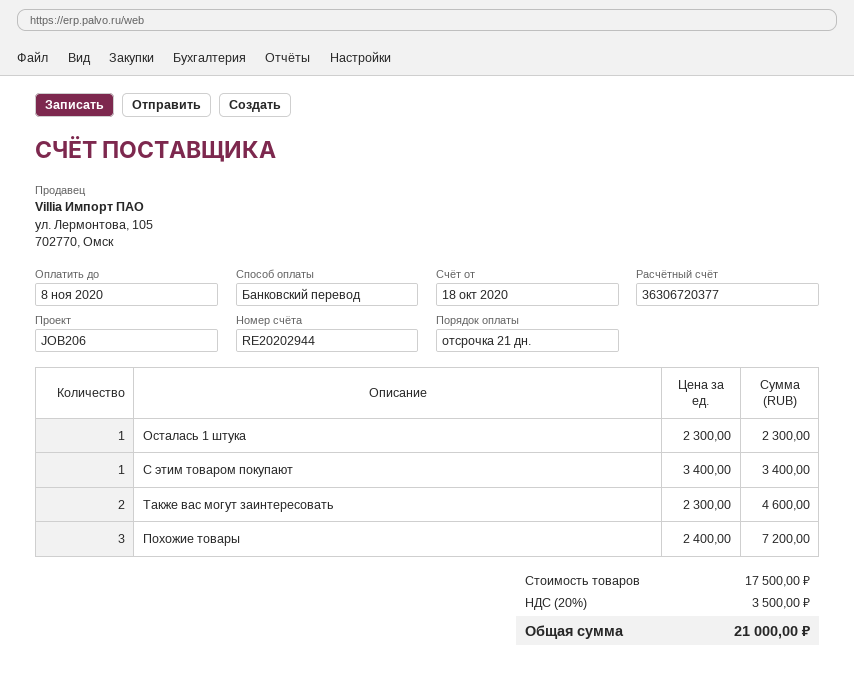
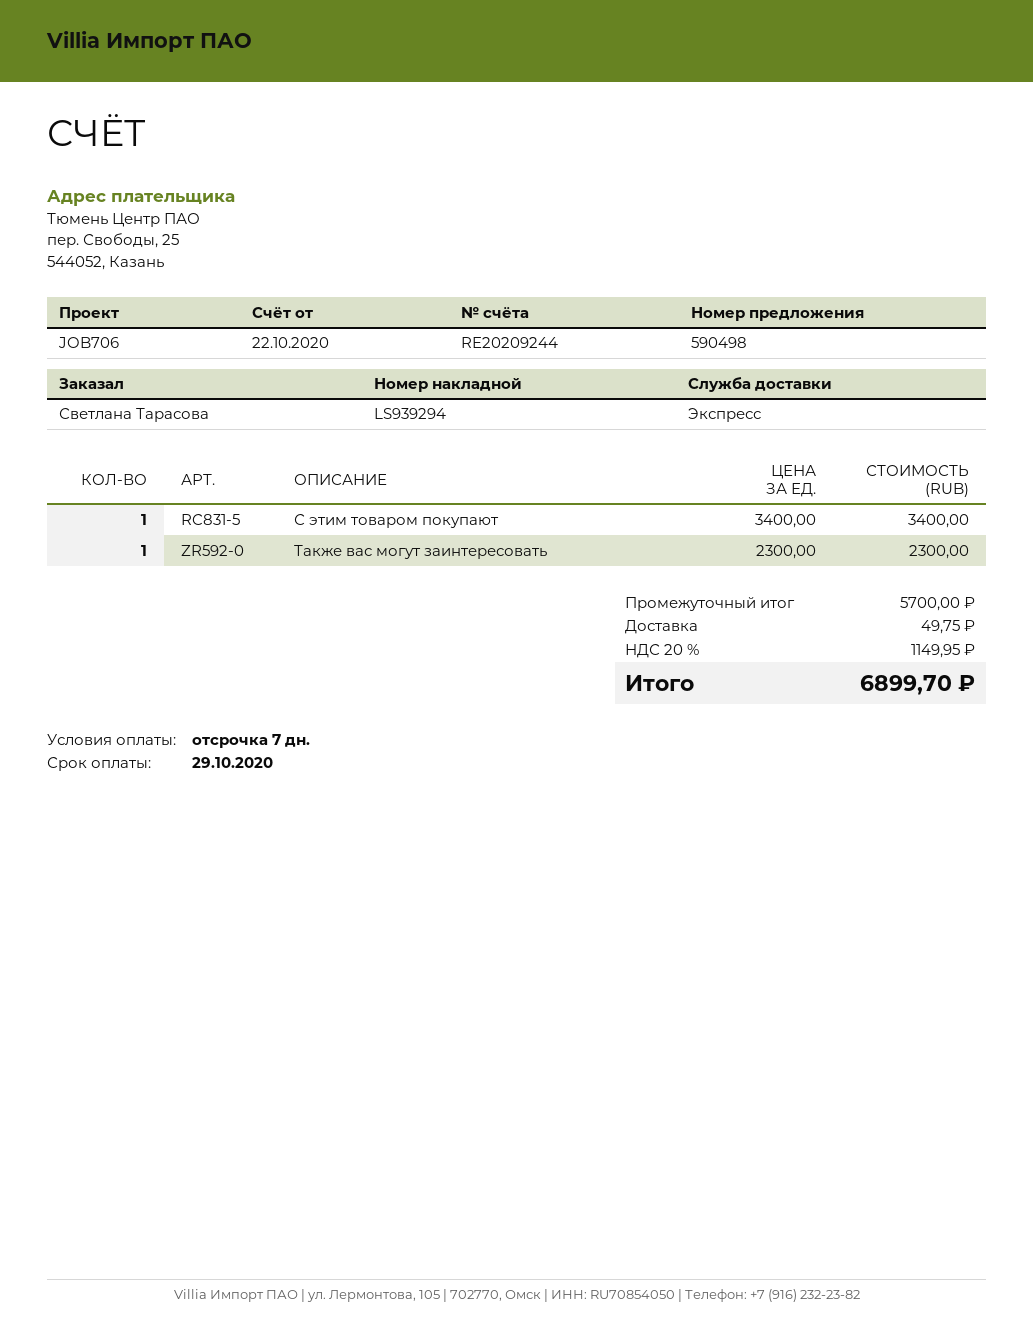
invoice number: RE20202944 -> RE20209244
invoice date: 2020-10-18 -> 2020-10-22
payment terms: 21 days -> 7 days
due date: 2020-11-08 -> 2020-10-29
reference: JOB206 -> JOB706
Осталась 1 штука: 1 x 2300.00 = 2300.00 -> none
Также вас могут заинтересовать: 2 x 2300.00 = 4600.00 -> 1 x 2300.00 = 2300.00
Похожие товары: 3 x 2400.00 = 7200.00 -> none
subtotal: 17500.00 -> 5700.00
shipping: none -> 49.75
tax: 20% = 3500.00 -> 20% = 1149.95
total: 21000.00 -> 6899.70

